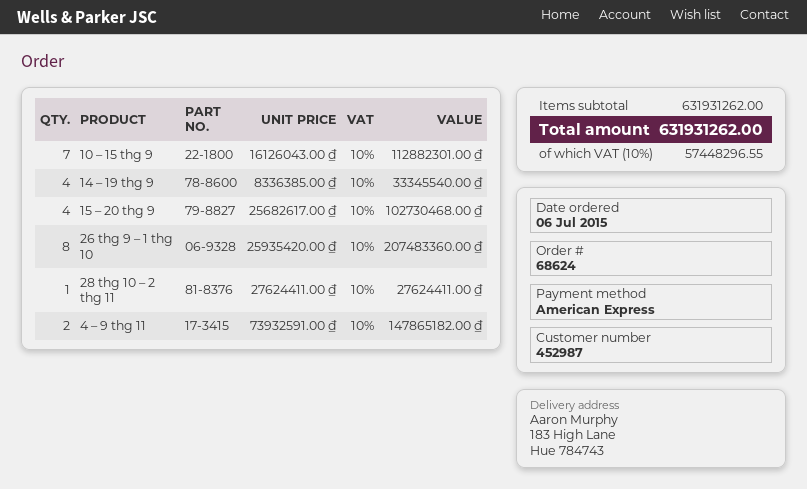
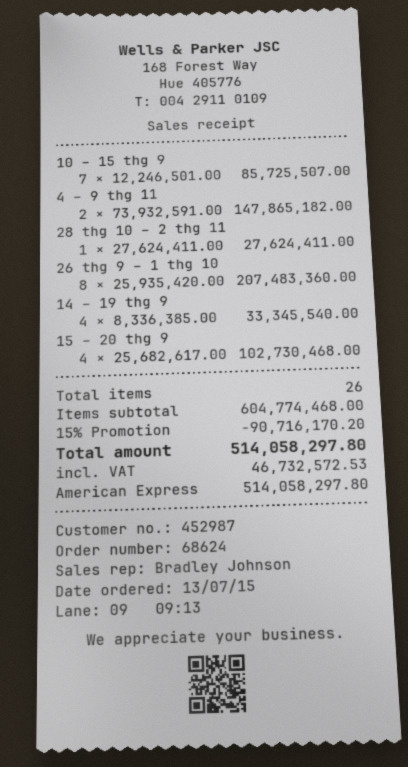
order date: 2015-07-06 -> 2015-07-13
10 – 15 thg 9: 7 x 16126043.00 = 112882301.00 -> 7 x 12246501.00 = 85725507.00
subtotal: 631931262.00 -> 604774468.00
discount: none -> 15% = 90716170.20
tax: 57448296.55 -> 46732572.53
total: 631931262.00 -> 514058297.80

